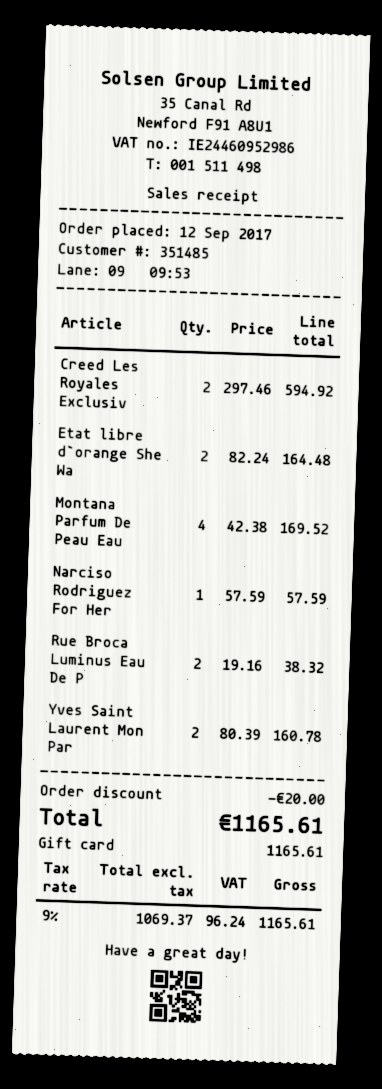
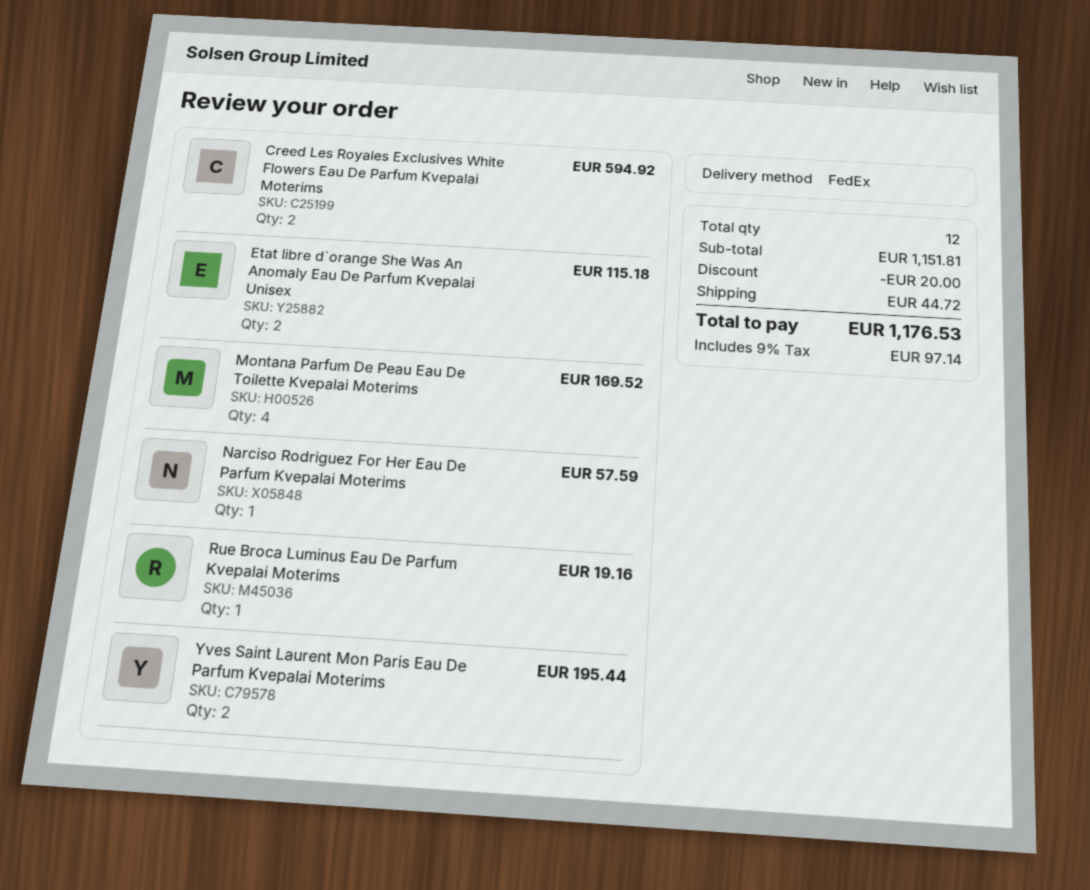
Etat libre d`orange She Wa: 2 for 164.48 -> 2 for 115.18
Rue Broca Luminus Eau De P: 2 for 38.32 -> 1 for 19.16
Yves Saint Laurent Mon Par: 2 for 160.78 -> 2 for 195.44
shipping: none -> 44.72
tax: 9% = 96.24 -> 9% = 97.14
total: 1165.61 -> 1176.53

